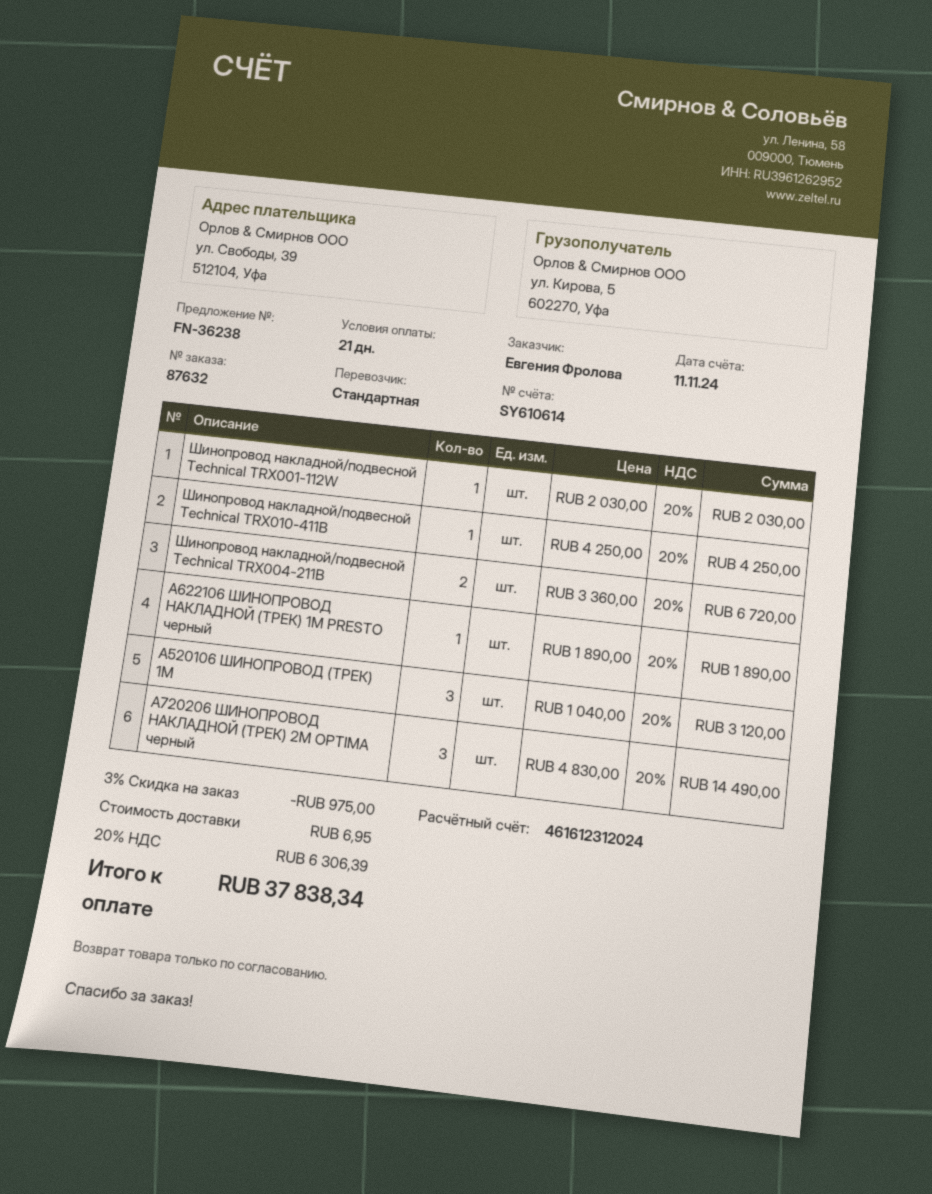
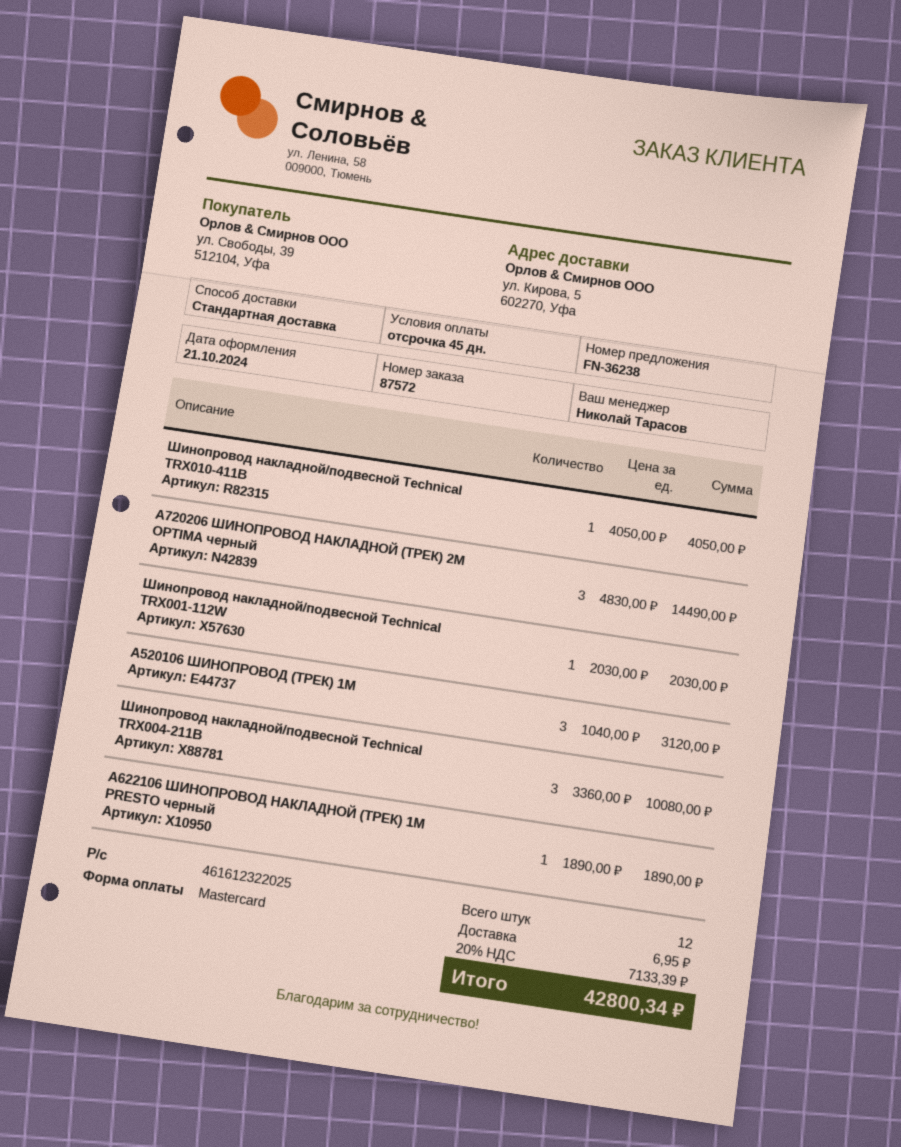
order number: 87632 -> 87572
payment terms: 21 days -> 45 days
bank account: 461612312024 -> 461612322025
Шинопровод накладной/подвесной Technical TRX010-411B: 1 x 4250.00 = 4250.00 -> 1 x 4050.00 = 4050.00
Шинопровод накладной/подвесной Technical TRX004-211B: 2 x 3360.00 = 6720.00 -> 3 x 3360.00 = 10080.00
discount: 3% = 975.00 -> none
tax: 20% = 6306.39 -> 20% = 7133.39
total: 37838.34 -> 42800.34

